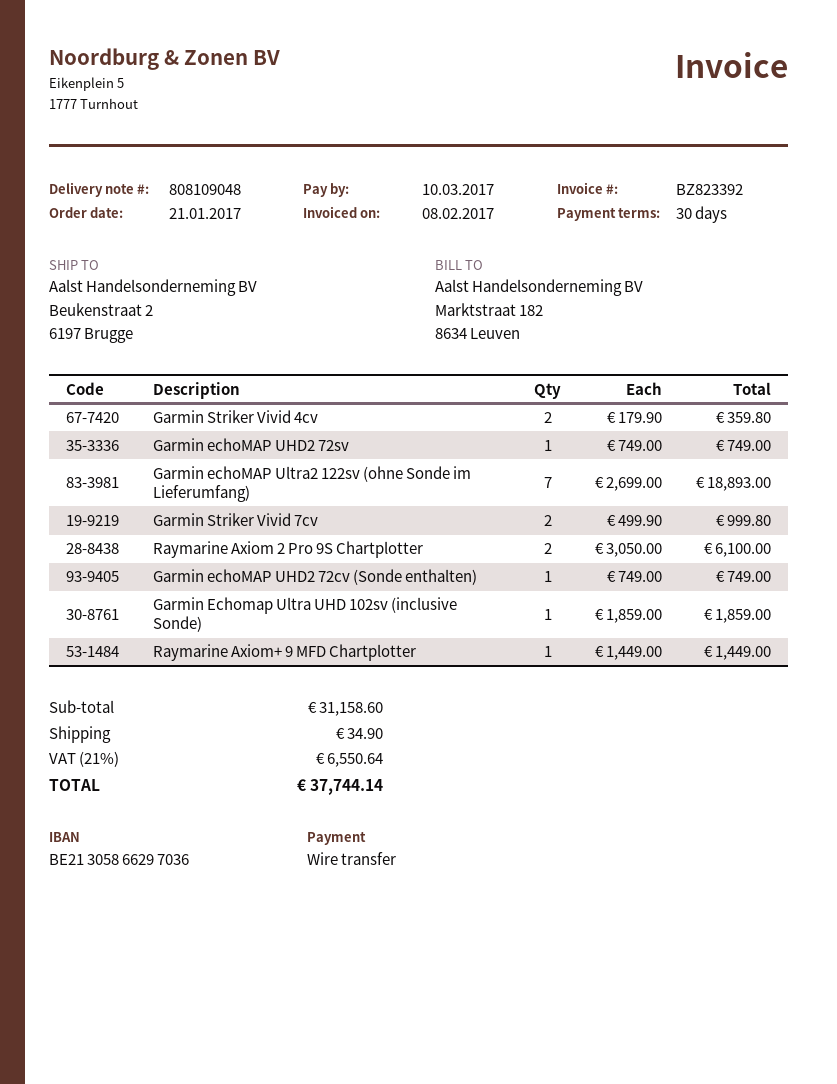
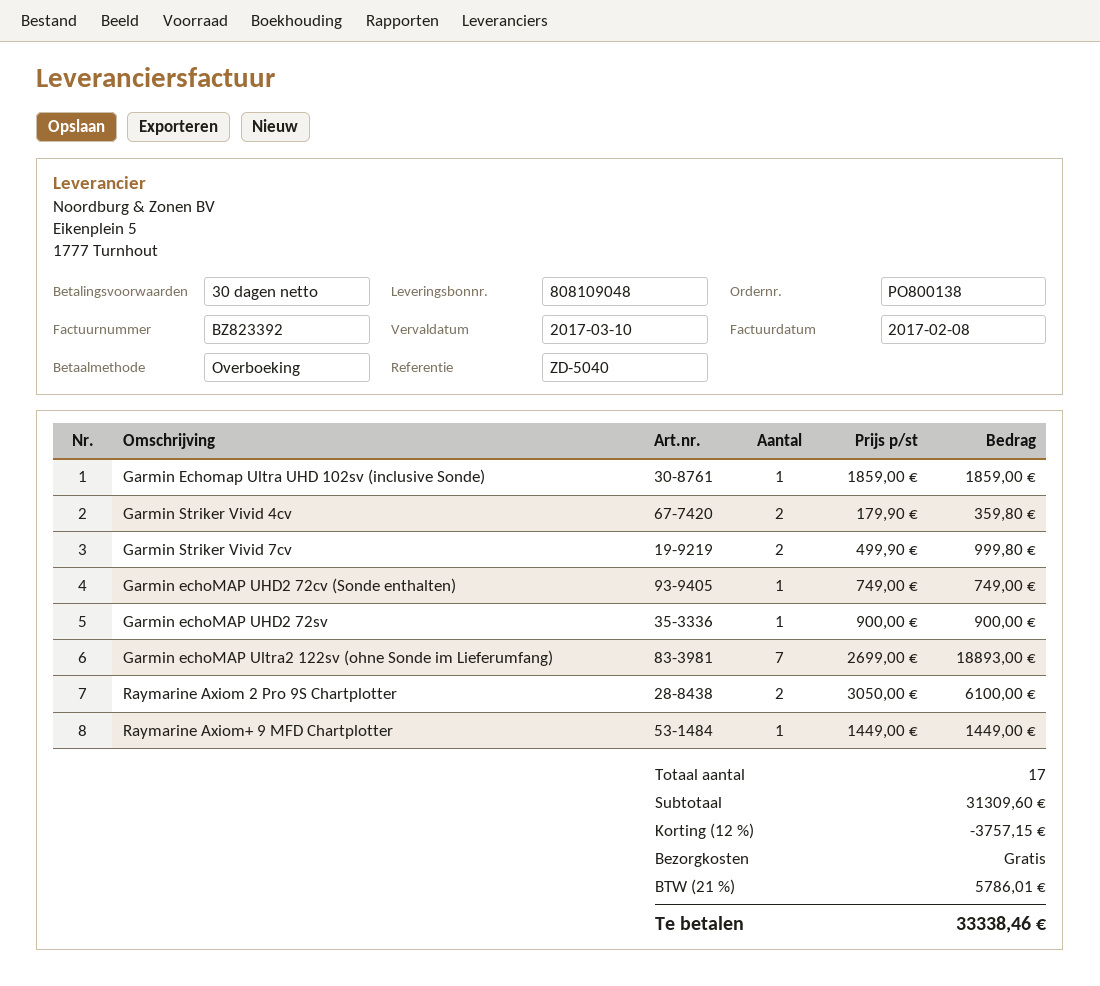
Garmin echoMAP UHD2 72sv: 1 x 749.00 = 749.00 -> 1 x 900.00 = 900.00
subtotal: 31158.60 -> 31309.60
discount: none -> 12% = 3757.15
shipping: 34.90 -> 0.00
tax: 21% = 6550.64 -> 21% = 5786.01
total: 37744.14 -> 33338.46

